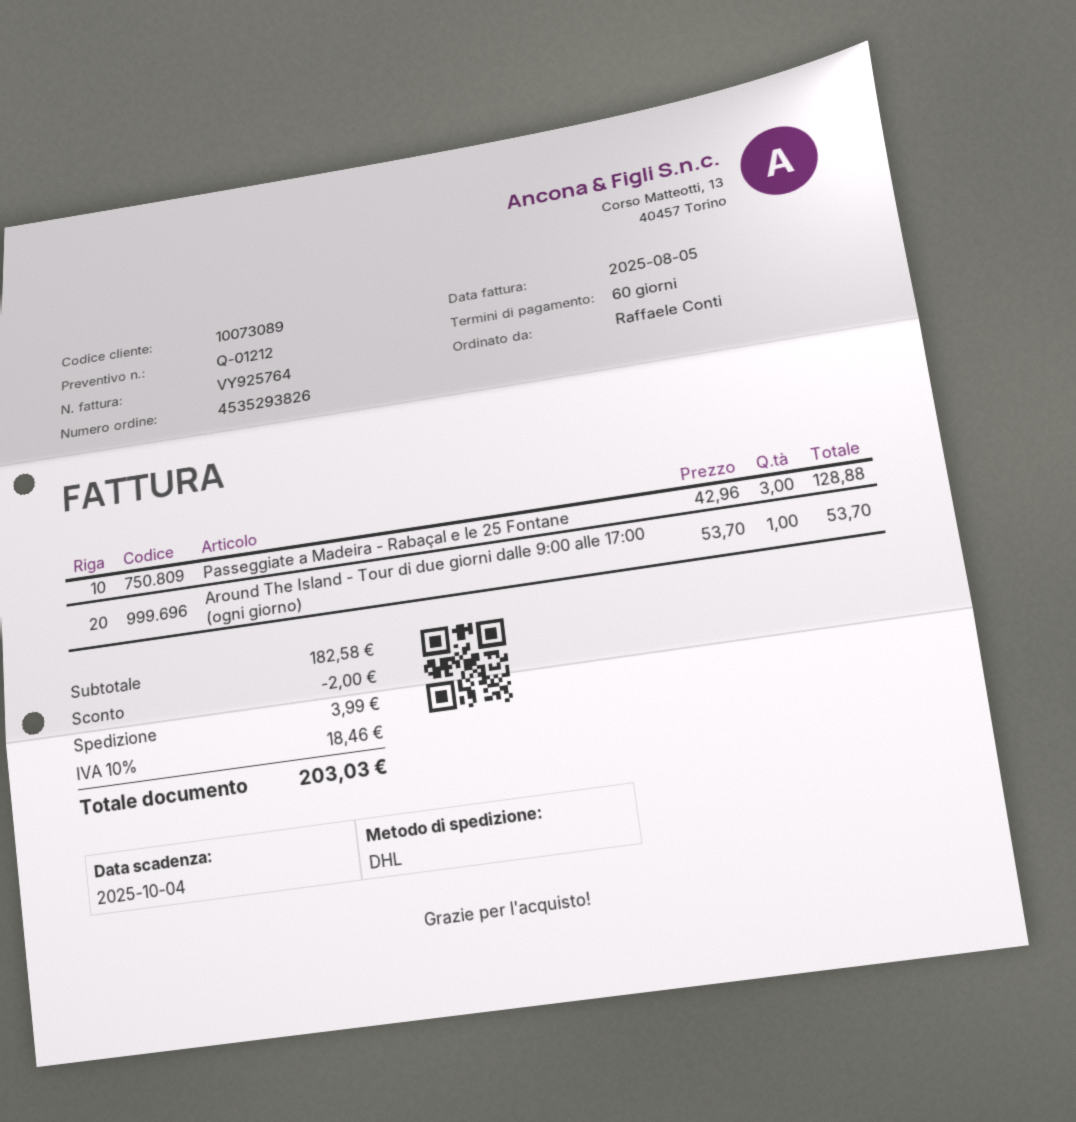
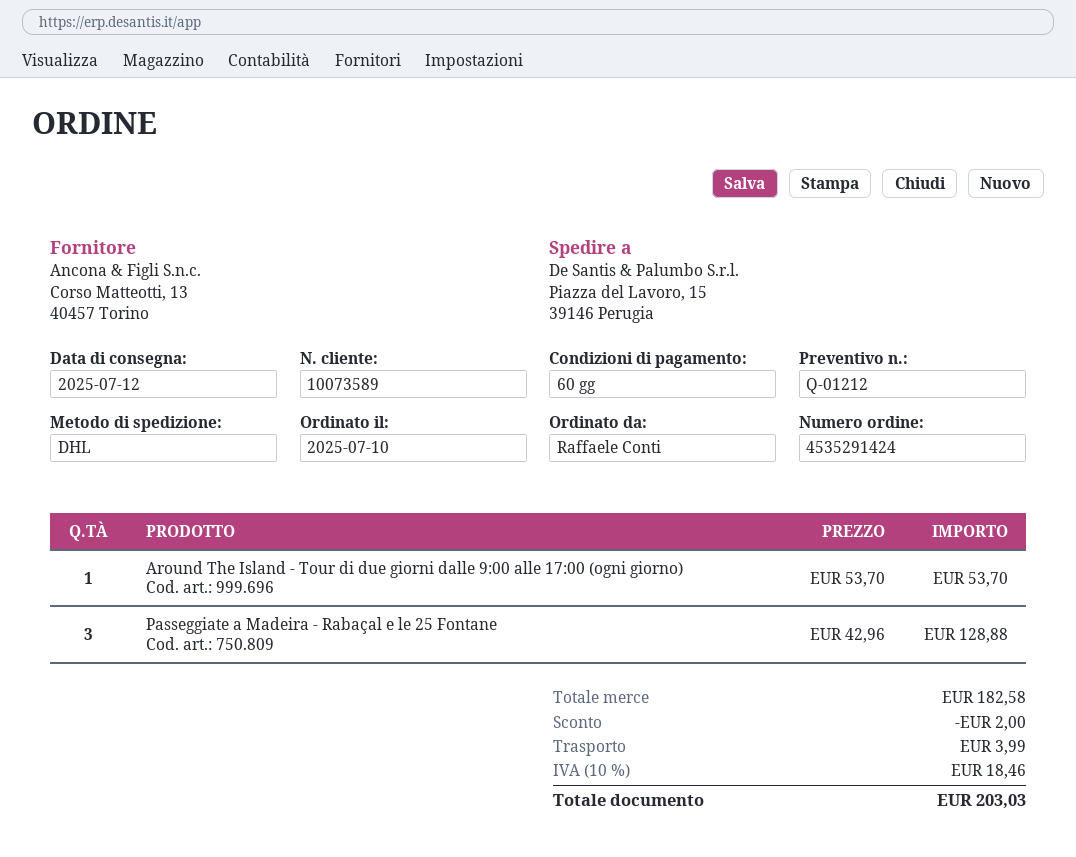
order number: 4535293826 -> 4535291424
customer number: 10073089 -> 10073589

